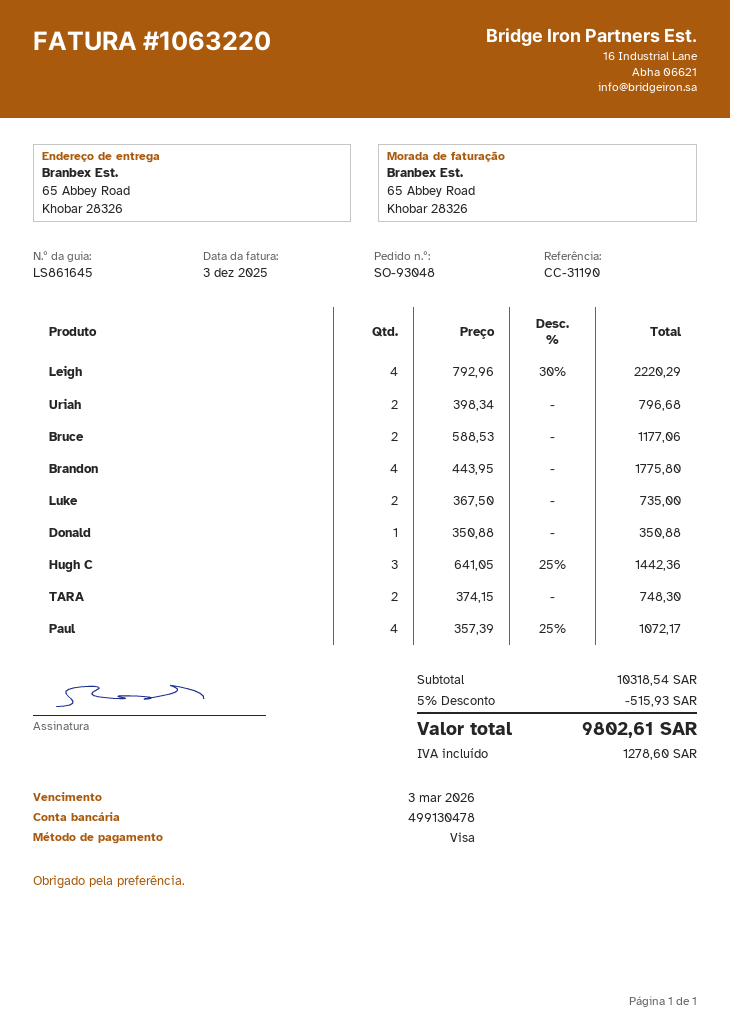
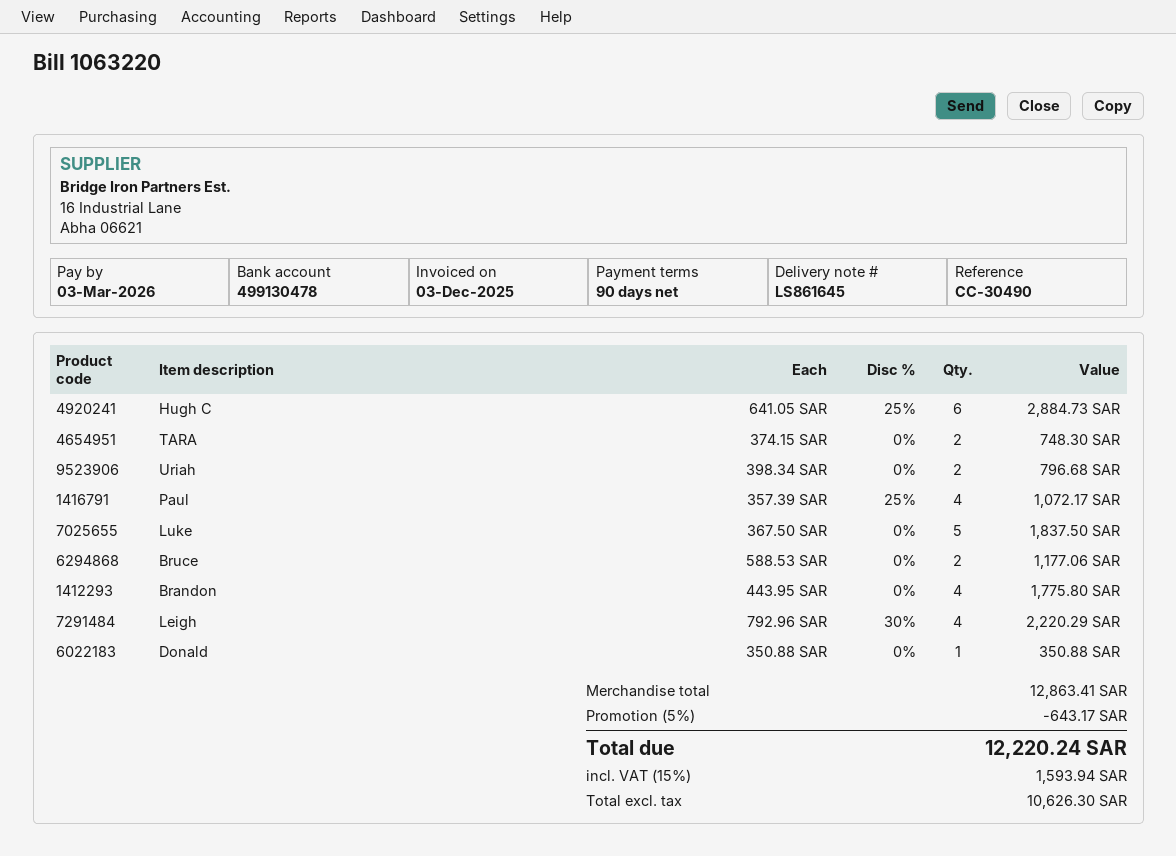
reference: CC-31190 -> CC-30490
Luke: 2 x 367.50 = 735.00 -> 5 x 367.50 = 1837.50
Hugh C: 3 x 641.05 - 25% = 1442.36 -> 6 x 641.05 - 25% = 2884.73
subtotal: 10318.54 -> 12863.41
discount: 5% = 515.93 -> 5% = 643.17
tax: 1278.60 -> 1593.94
total: 9802.61 -> 12220.24

